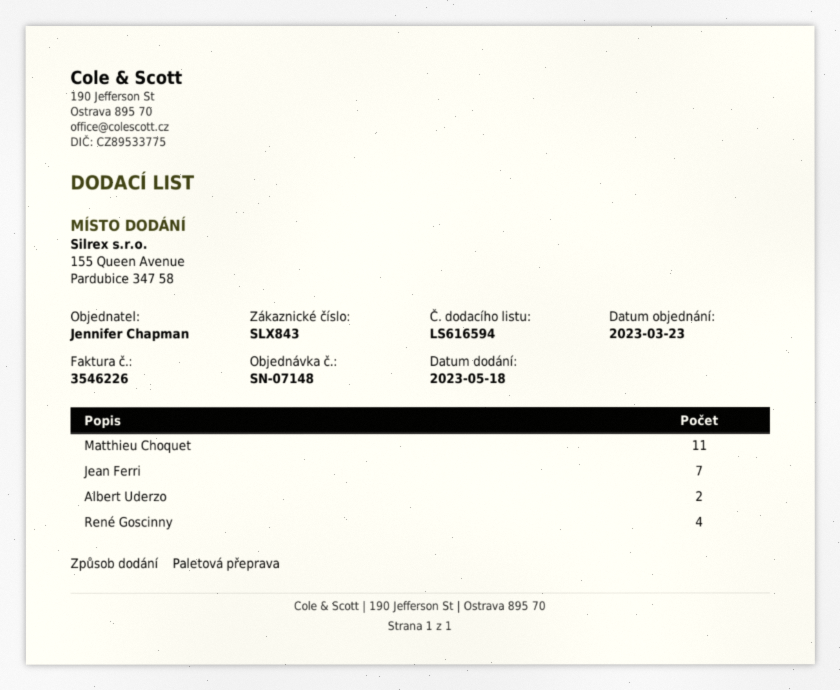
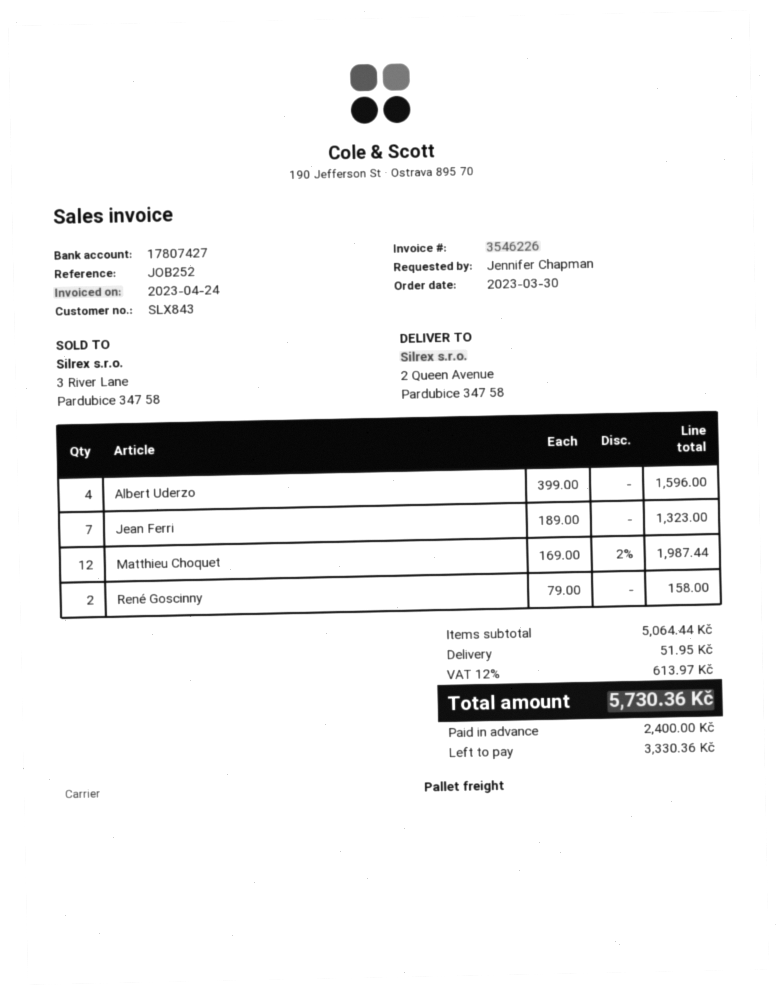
order date: 2023-03-23 -> 2023-03-30
ship to: 155 Queen Avenue, Pardubice 347 58 -> 2 Queen Avenue, Pardubice 347 58
Matthieu Choquet: 11 -> 12
Albert Uderzo: 2 -> 4
René Goscinny: 4 -> 2

